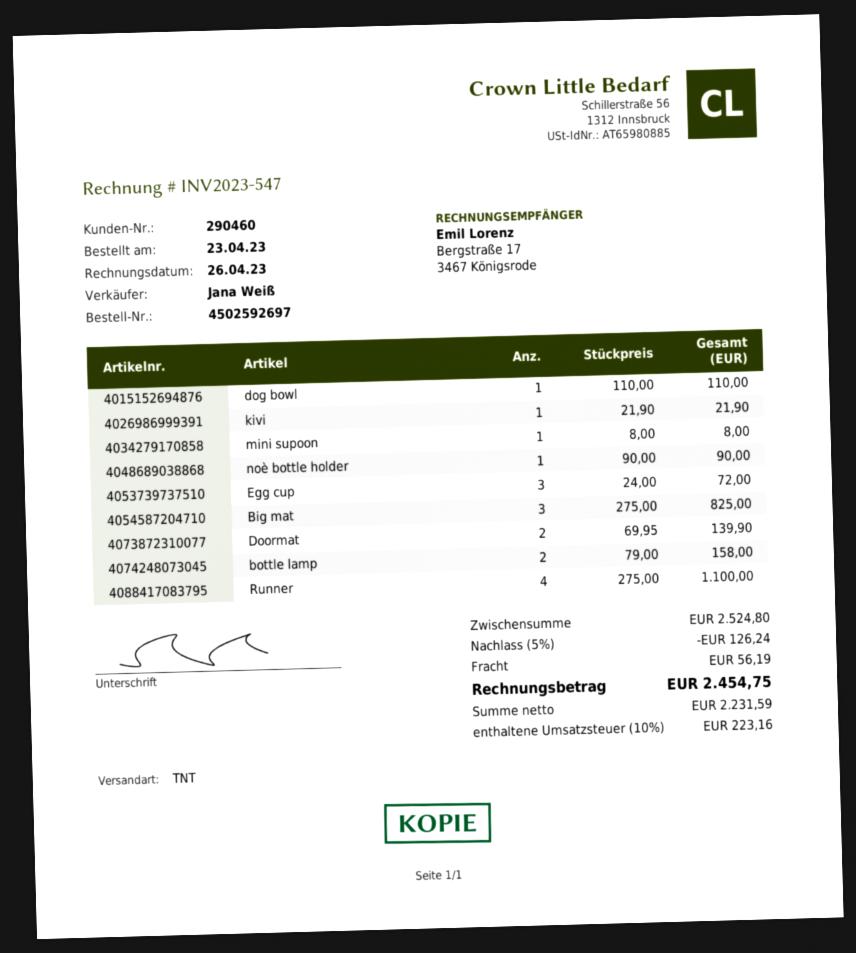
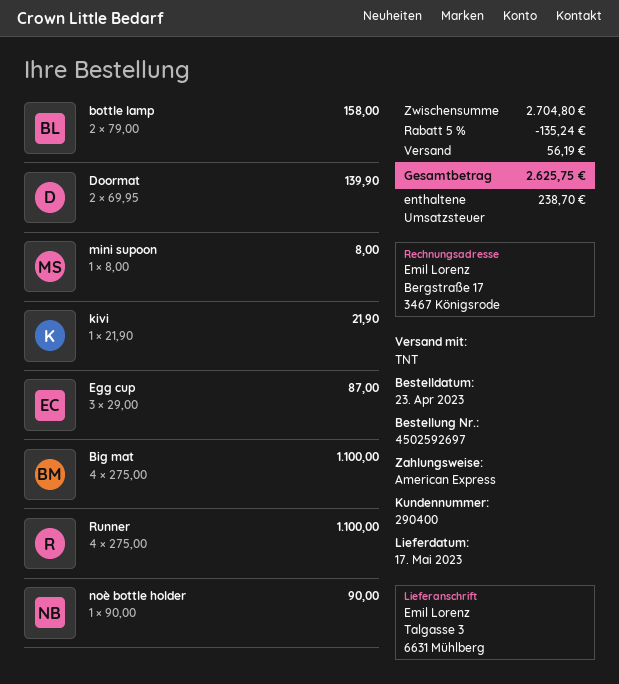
customer number: 290460 -> 290400
dog bowl: 1 x 110.00 = 110.00 -> none
Egg cup: 3 x 24.00 = 72.00 -> 3 x 29.00 = 87.00
Big mat: 3 x 275.00 = 825.00 -> 4 x 275.00 = 1100.00
subtotal: 2524.80 -> 2704.80
discount: 5% = 126.24 -> 5% = 135.24
tax: 223.16 -> 238.70
total: 2454.75 -> 2625.75

